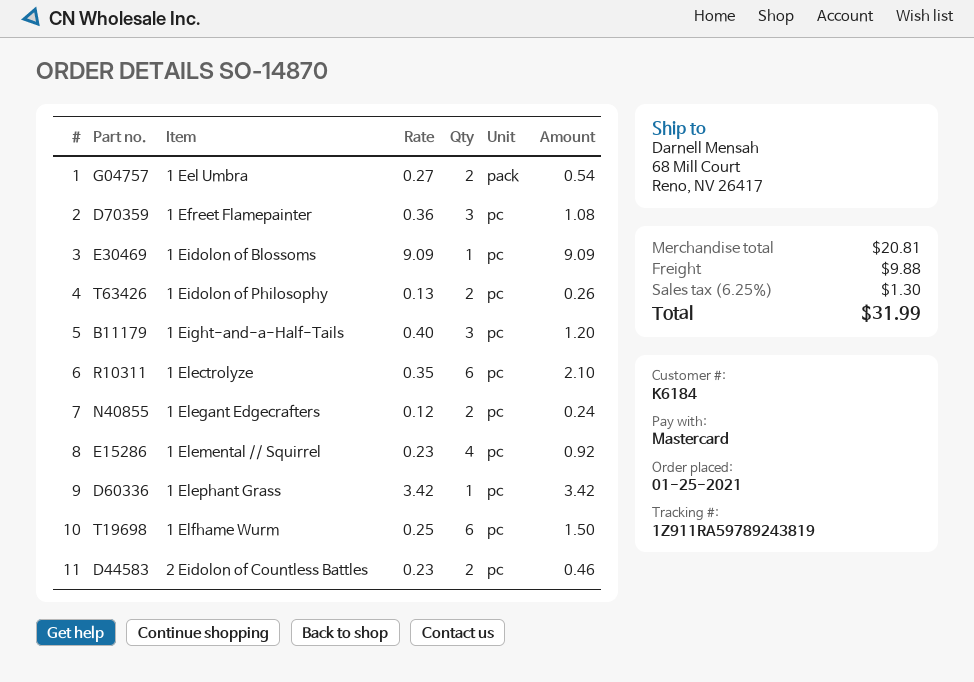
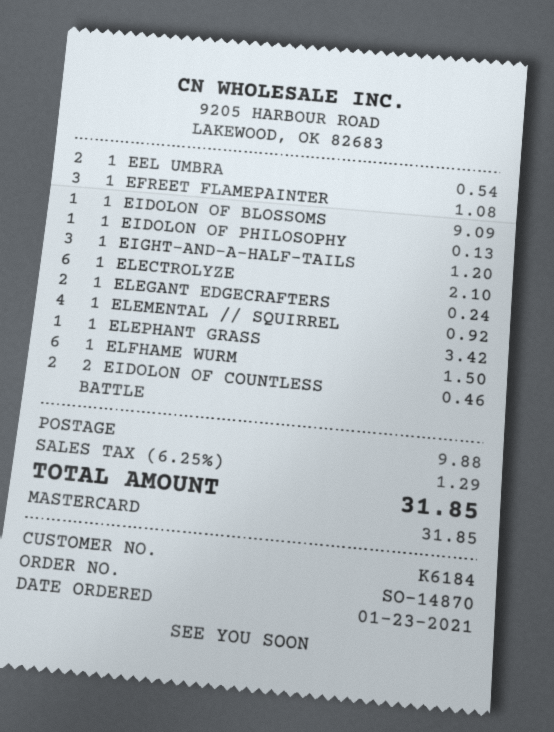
order date: 2021-01-25 -> 2021-01-23
1 Eidolon of Philosophy: 2 for 0.26 -> 1 for 0.13
tax: 6.25% = 1.30 -> 6.25% = 1.29
total: 31.99 -> 31.85

